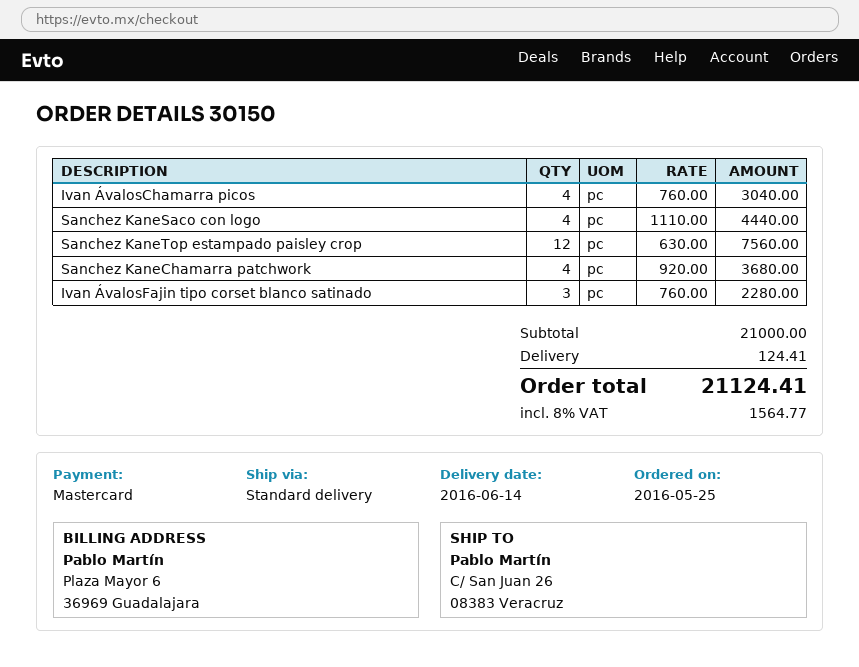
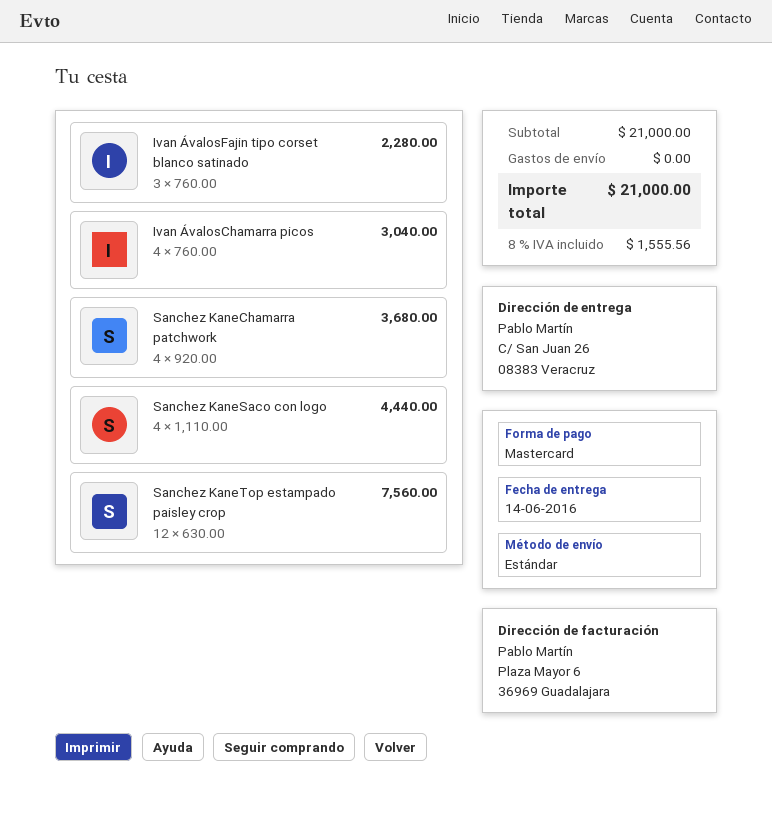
shipping: 124.41 -> 0.00
tax: 8% = 1564.77 -> 8% = 1555.56
total: 21124.41 -> 21000.00

